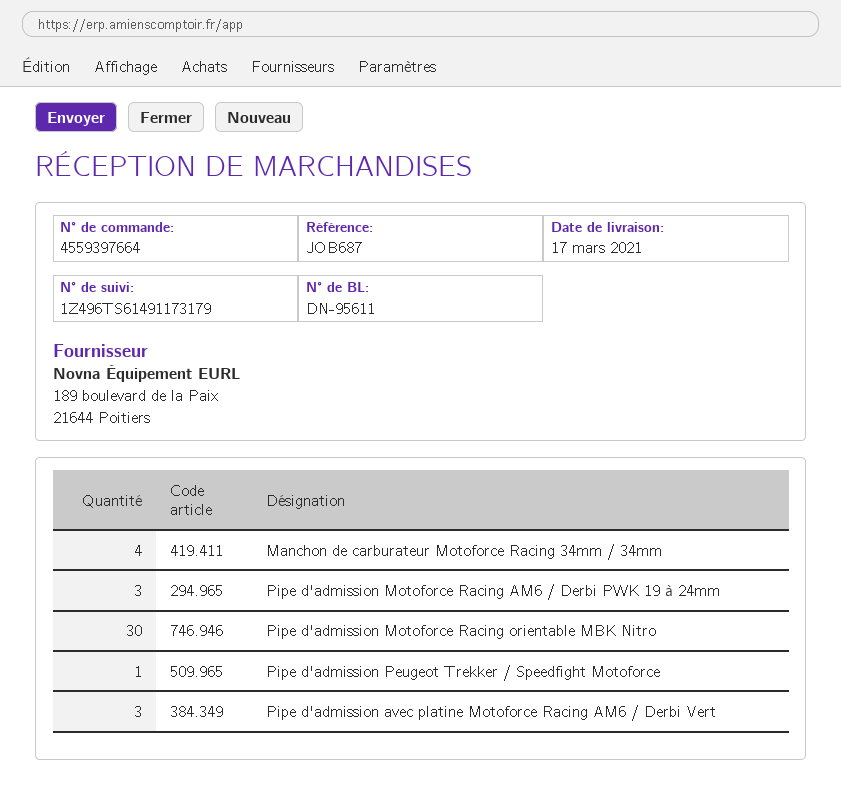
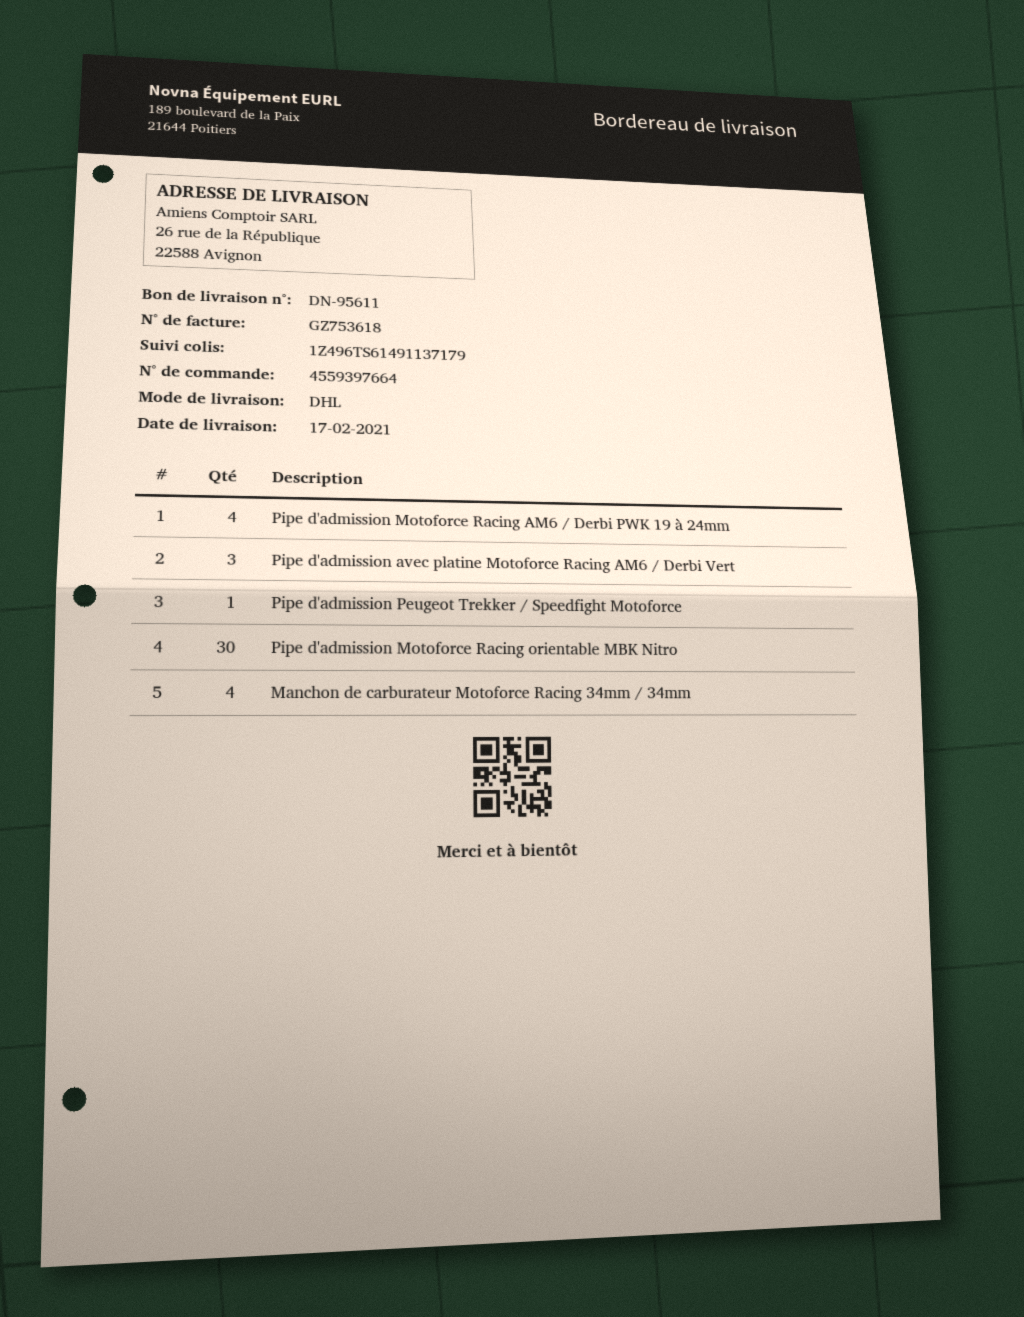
delivery date: 2021-03-17 -> 2021-02-17
tracking number: 1Z496TS61491173179 -> 1Z496TS61491137179
Pipe d'admission Motoforce Racing AM6 / Derbi PWK 19 à 24mm: 3 -> 4

